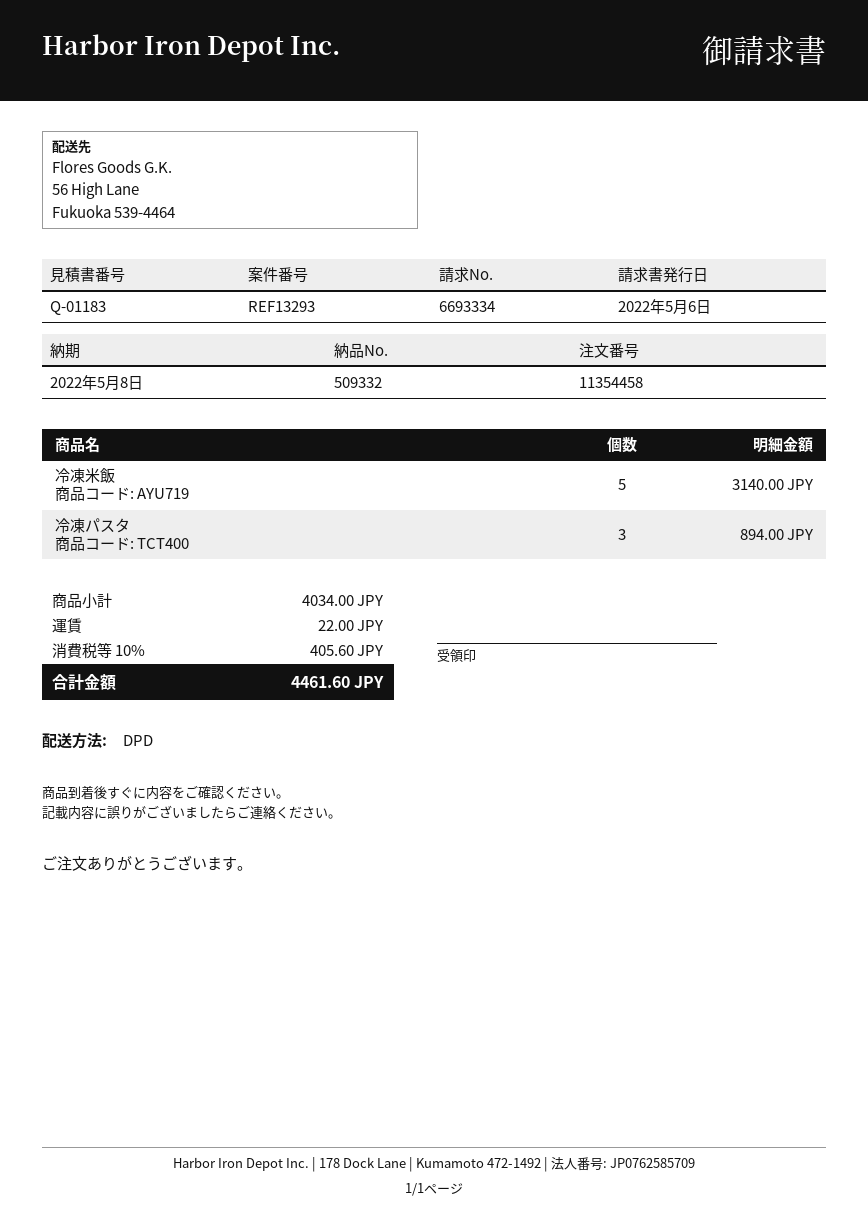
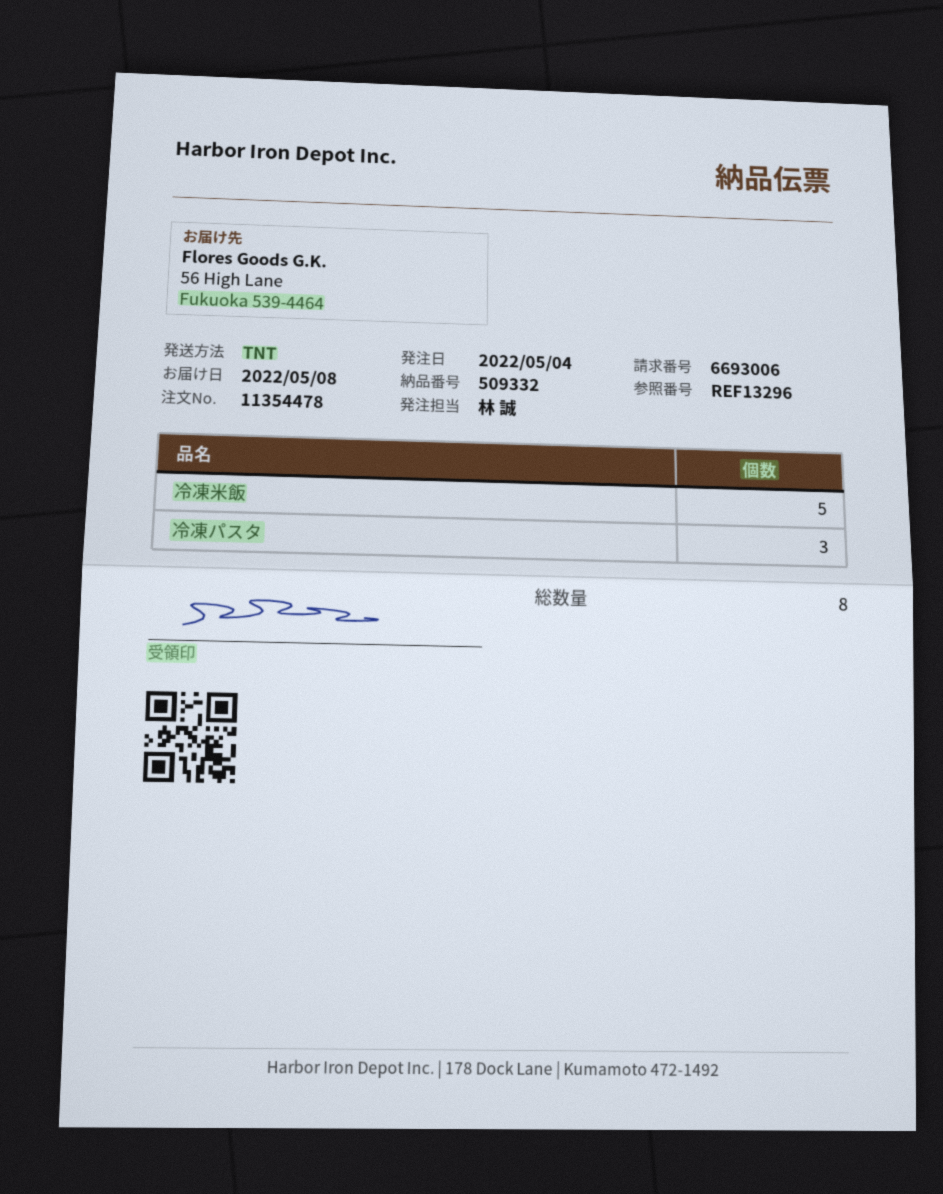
order number: 11354458 -> 11354478
invoice number: 6693334 -> 6693006
reference: REF13293 -> REF13296
shipping method: DPD -> TNT

